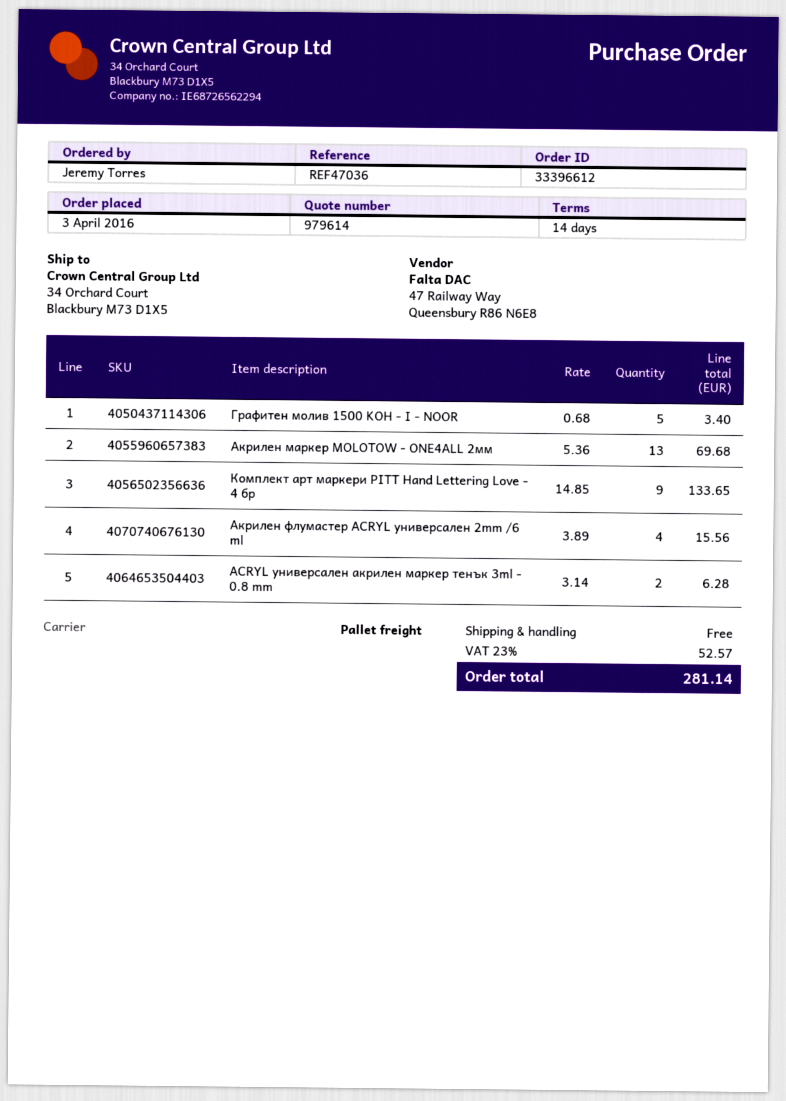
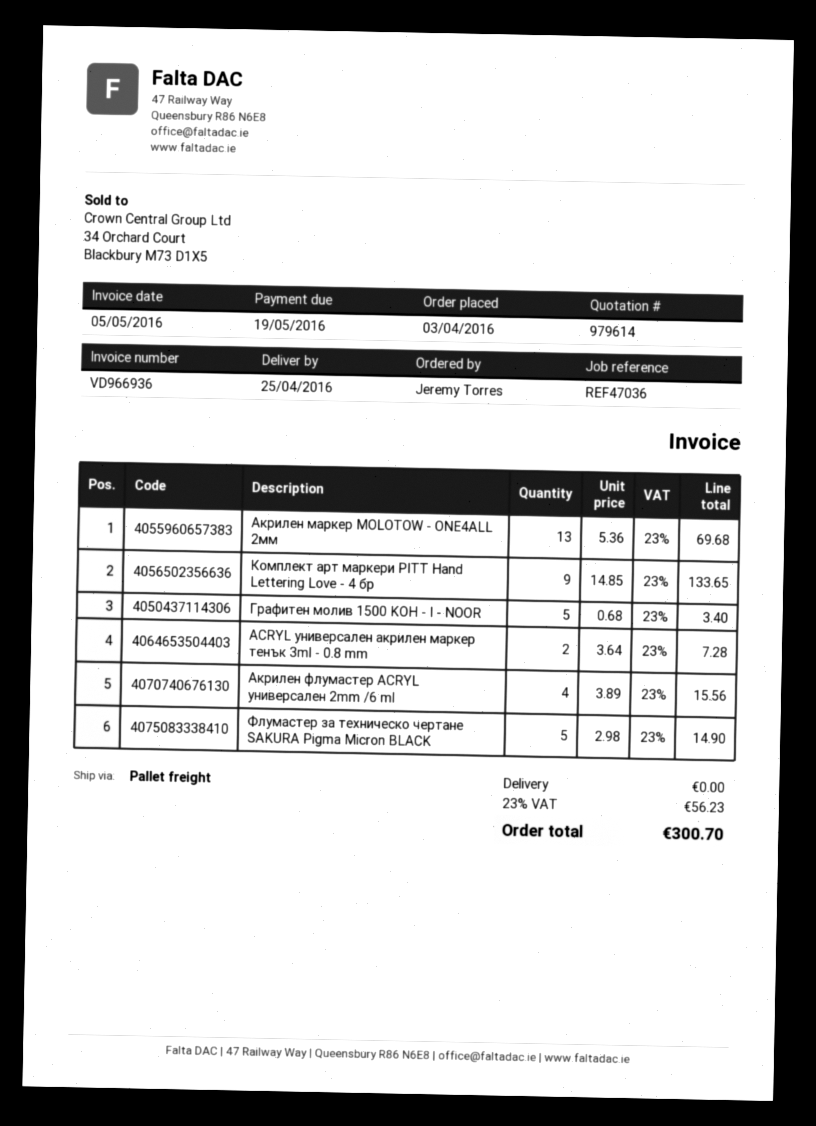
ACRYL универсален акрилен маркер тенък 3ml - 0.8 mm: 2 x 3.14 = 6.28 -> 2 x 3.64 = 7.28
Флумастер за техническо чертане SAKURA Pigma Micron BLACK: none -> 5 x 2.98 = 14.90
tax: 23% = 52.57 -> 23% = 56.23
total: 281.14 -> 300.70

